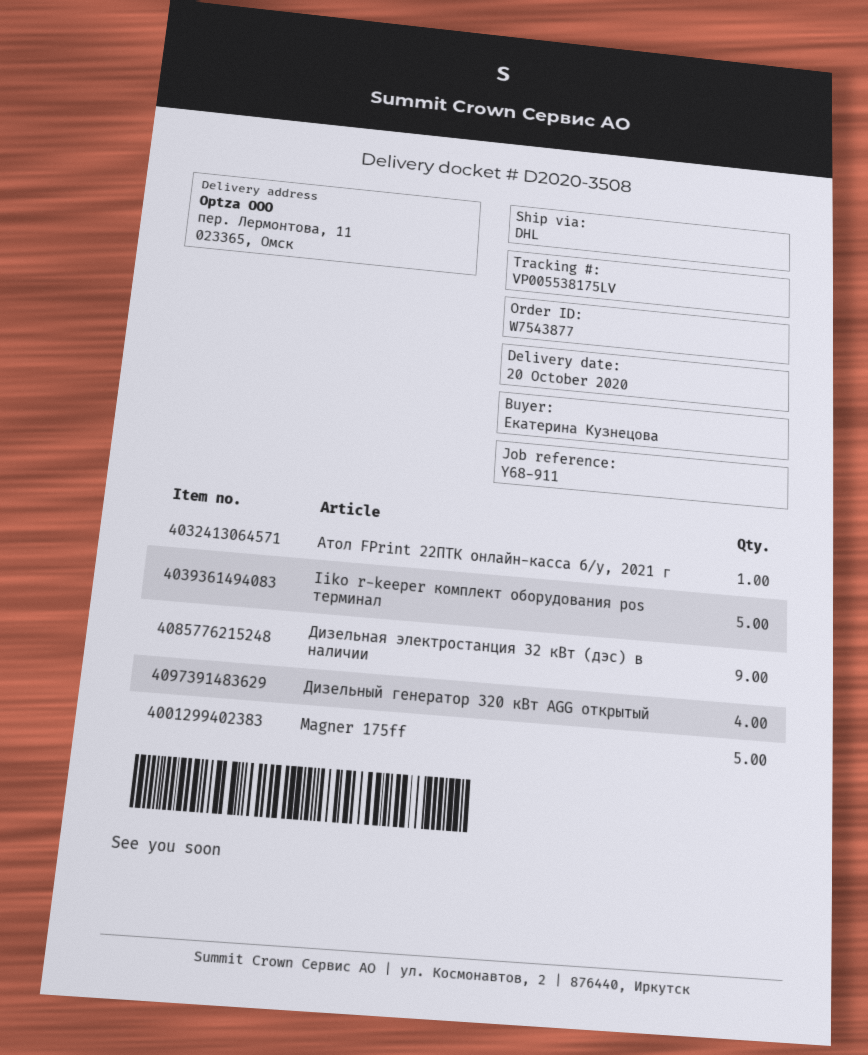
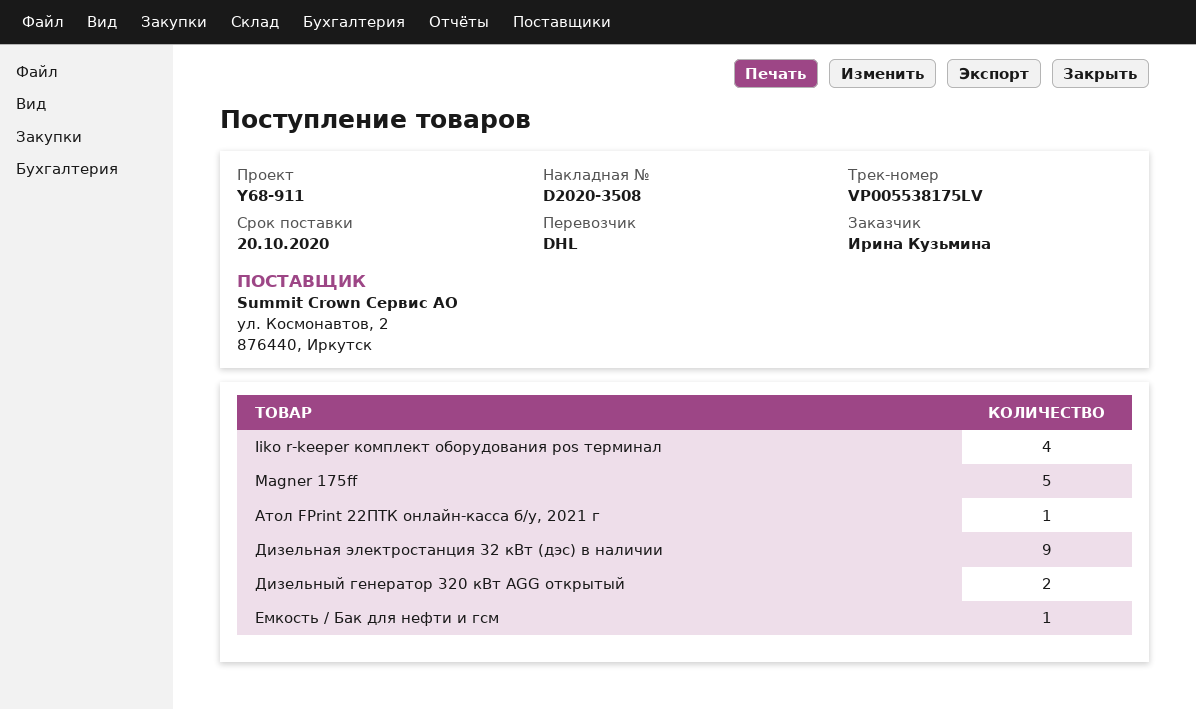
ordered by: Екатерина Кузнецова -> Ирина Кузьмина
Iiko r-keeper комплект оборудования pos терминал: 5 -> 4
Дизельный генератор 320 кВт AGG открытый: 4 -> 2
Емкость / Бак для нефти и гсм: none -> 1

